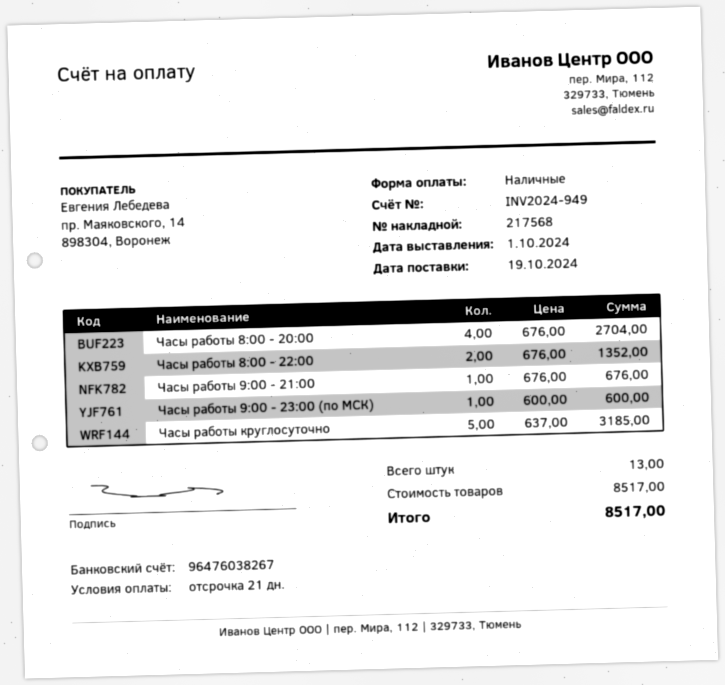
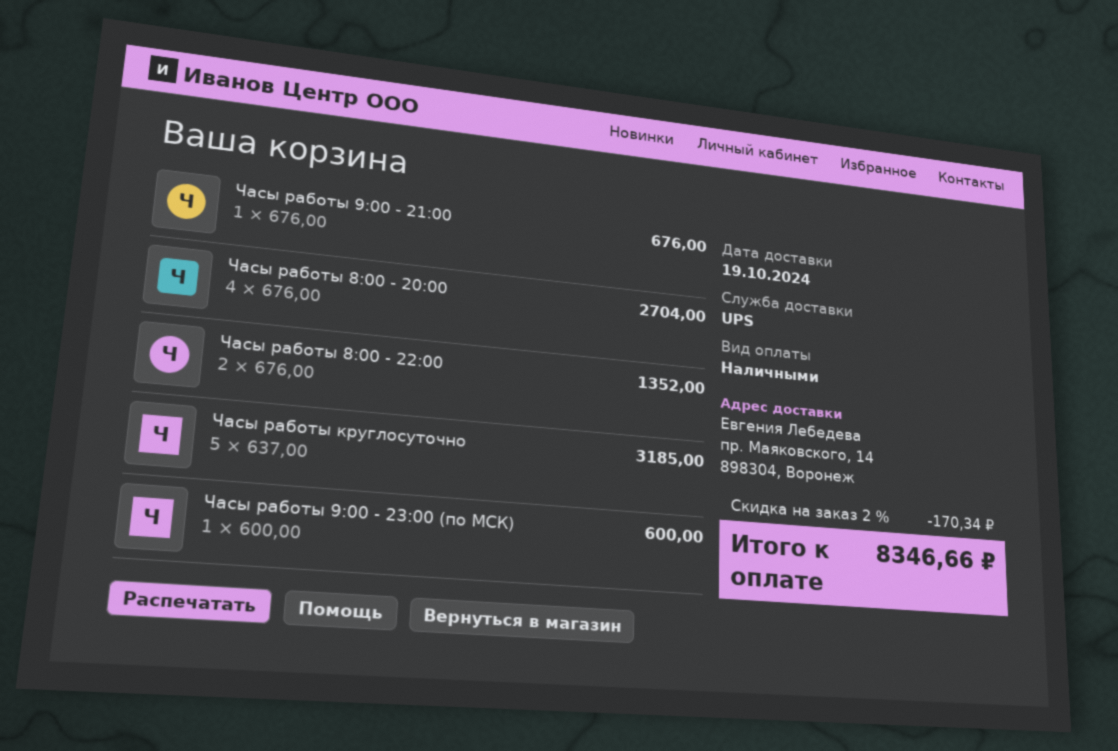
discount: none -> 2% = 170.34
total: 8517.00 -> 8346.66

